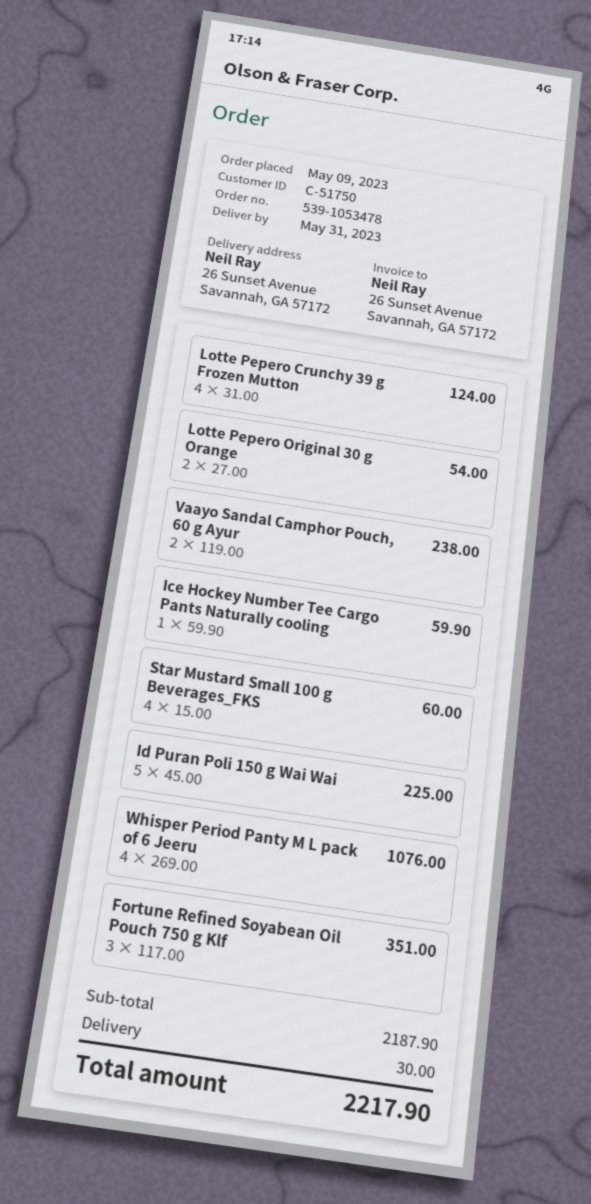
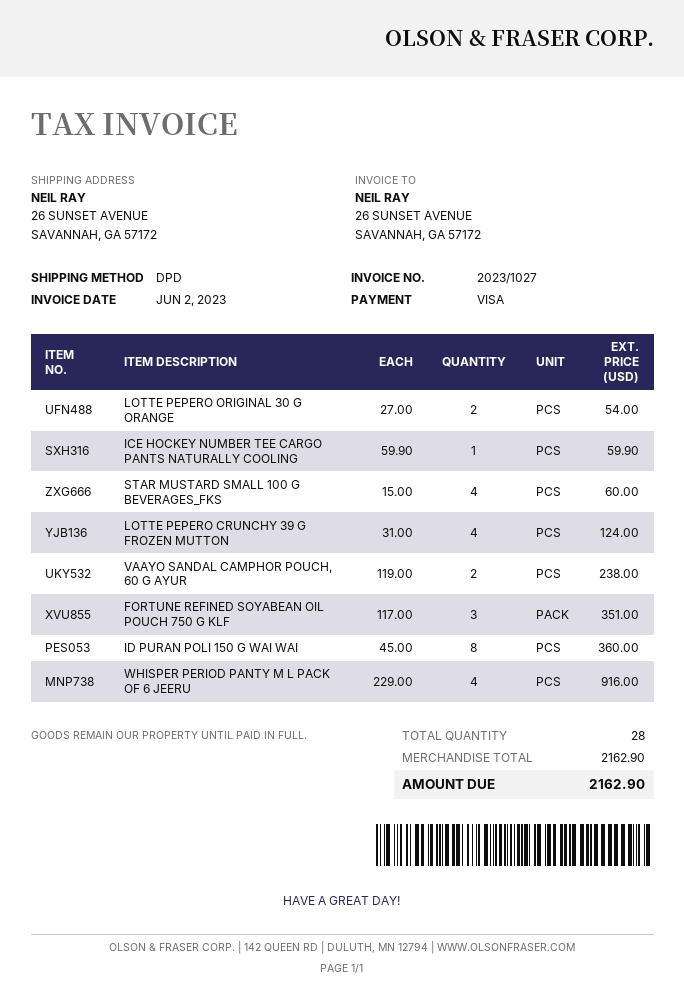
Id Puran Poli 150 g Wai Wai: 5 x 45.00 = 225.00 -> 8 x 45.00 = 360.00
Whisper Period Panty M L pack of 6 Jeeru: 4 x 269.00 = 1076.00 -> 4 x 229.00 = 916.00
subtotal: 2187.90 -> 2162.90
shipping: 30.00 -> none
total: 2217.90 -> 2162.90

